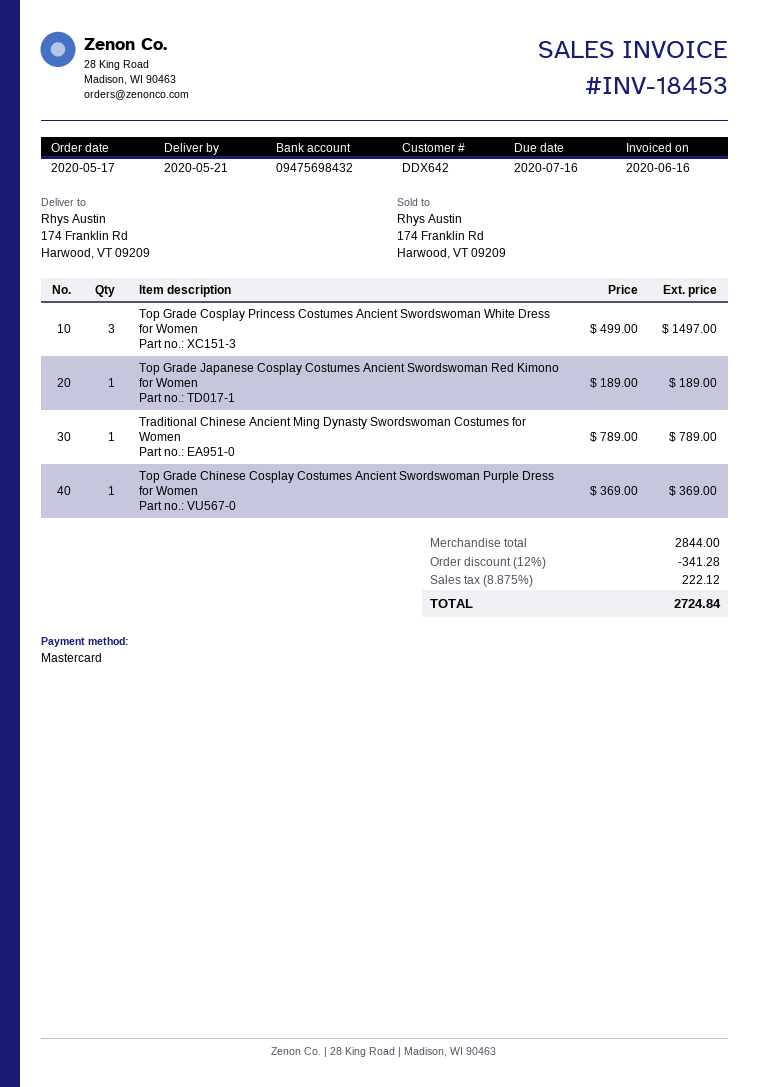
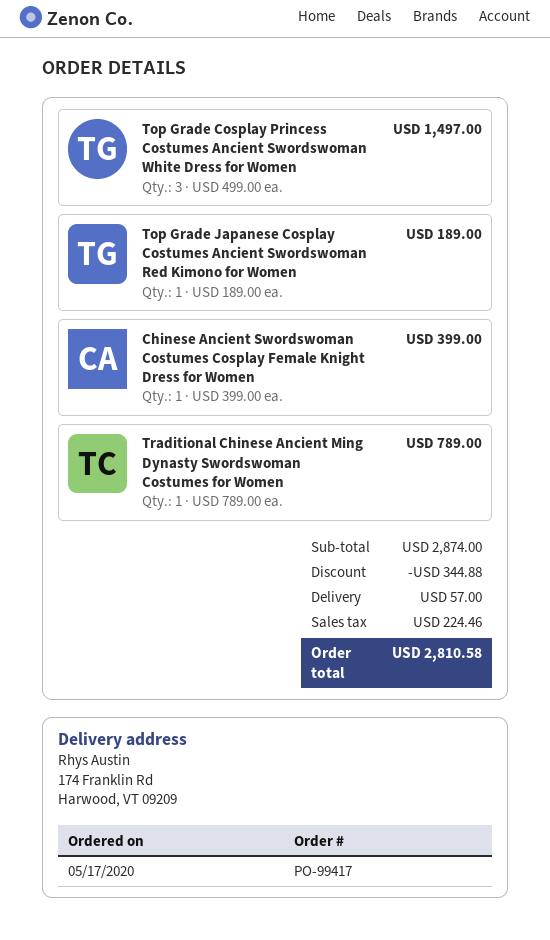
Top Grade Chinese Cosplay Costumes Ancient Swordswoman Purple Dress for Women: 1 x 369.00 = 369.00 -> none
Chinese Ancient Swordswoman Costumes Cosplay Female Knight Dress for Women: none -> 1 x 399.00 = 399.00
subtotal: 2844.00 -> 2874.00
discount: 341.28 -> 344.88
shipping: none -> 57.00
tax: 222.12 -> 224.46
total: 2724.84 -> 2810.58

